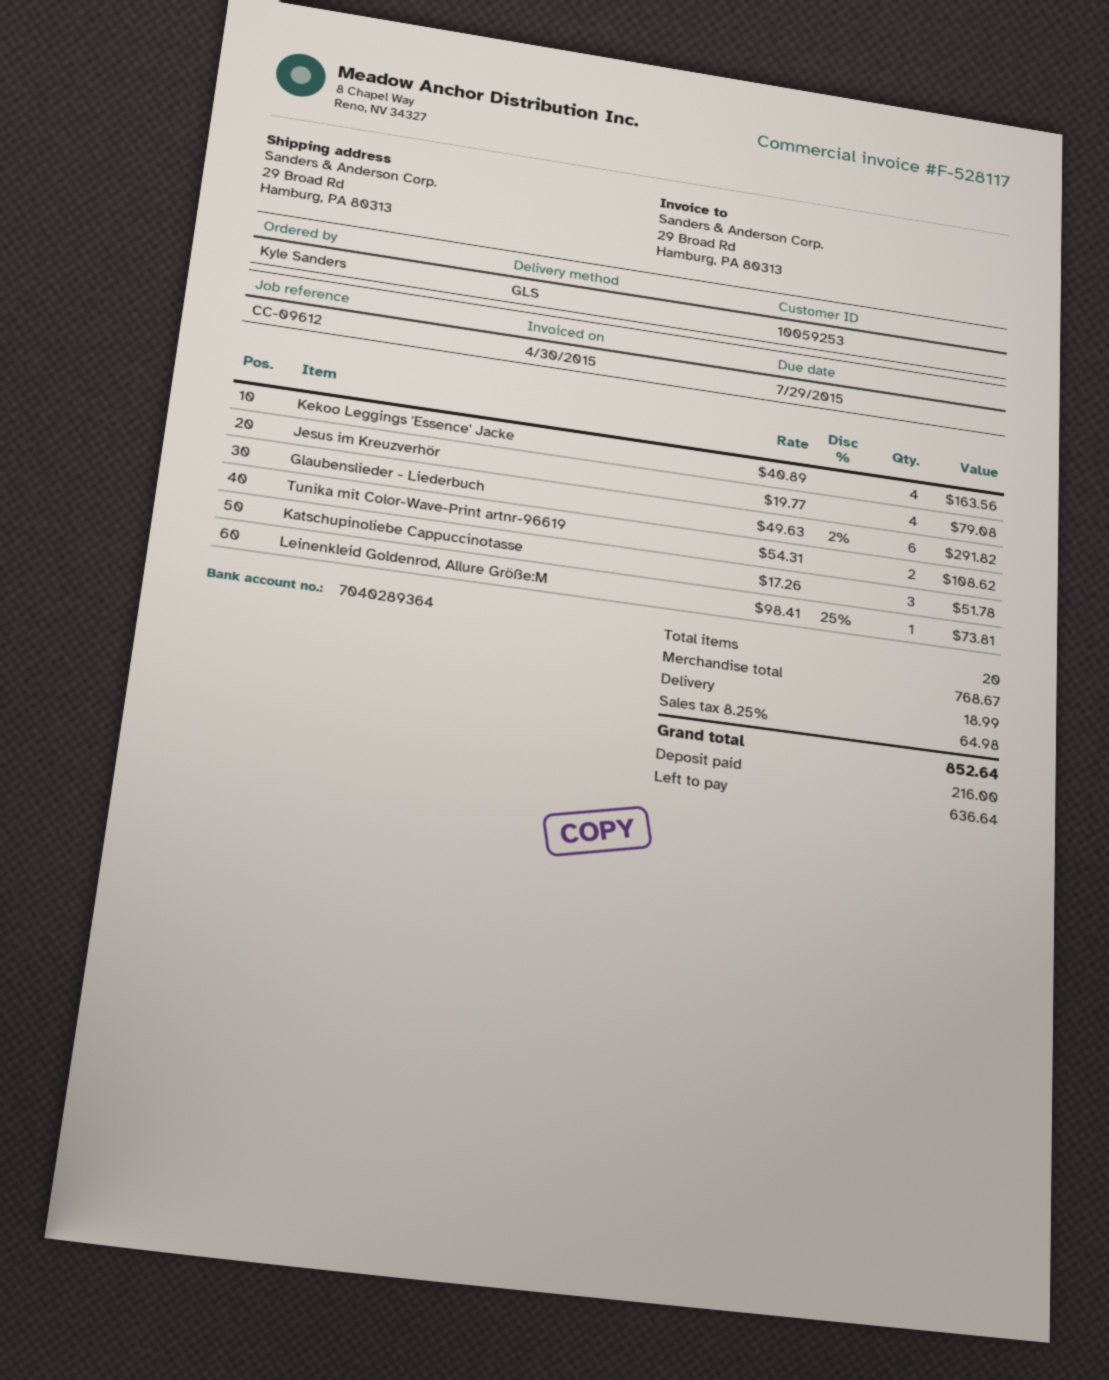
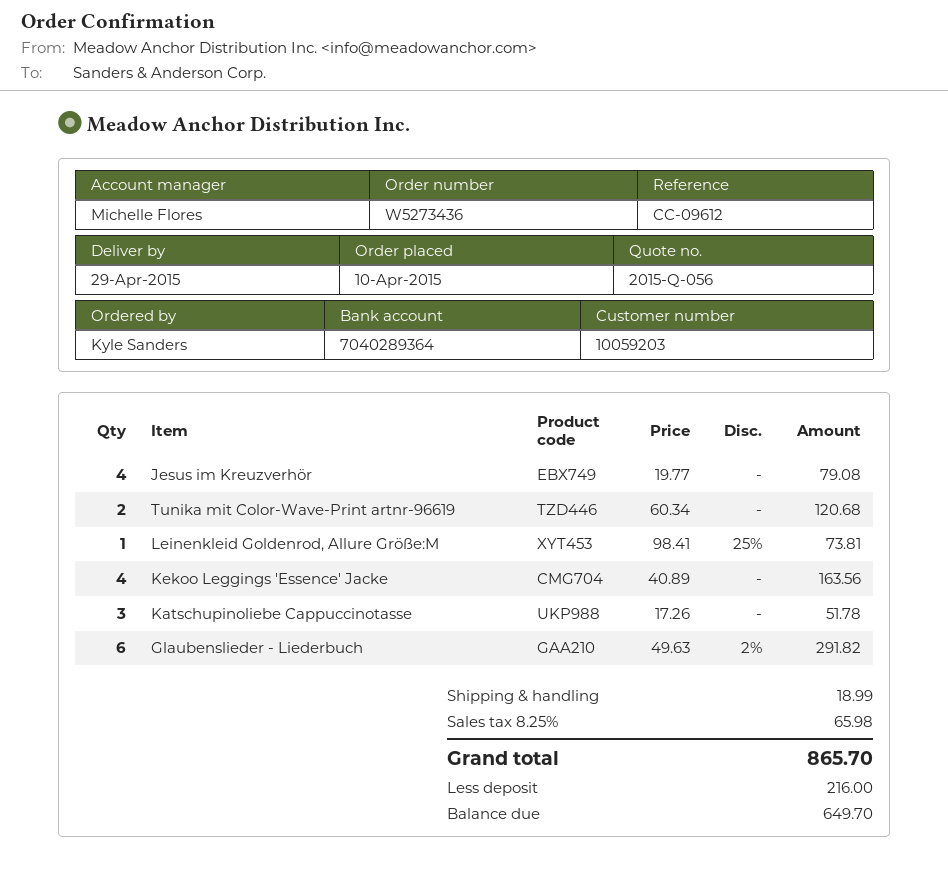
customer number: 10059253 -> 10059203
Tunika mit Color-Wave-Print artnr-96619: 2 x 54.31 = 108.62 -> 2 x 60.34 = 120.68
tax: 8.25% = 64.98 -> 8.25% = 65.98
total: 852.64 -> 865.70
balance: 636.64 -> 649.70

